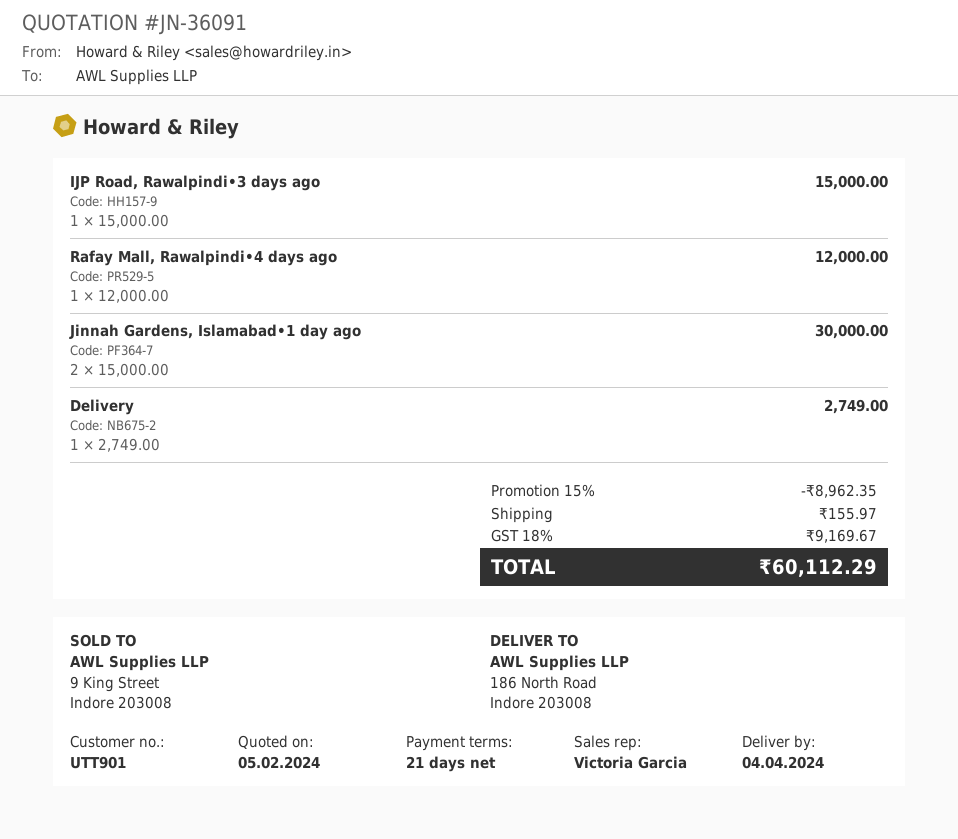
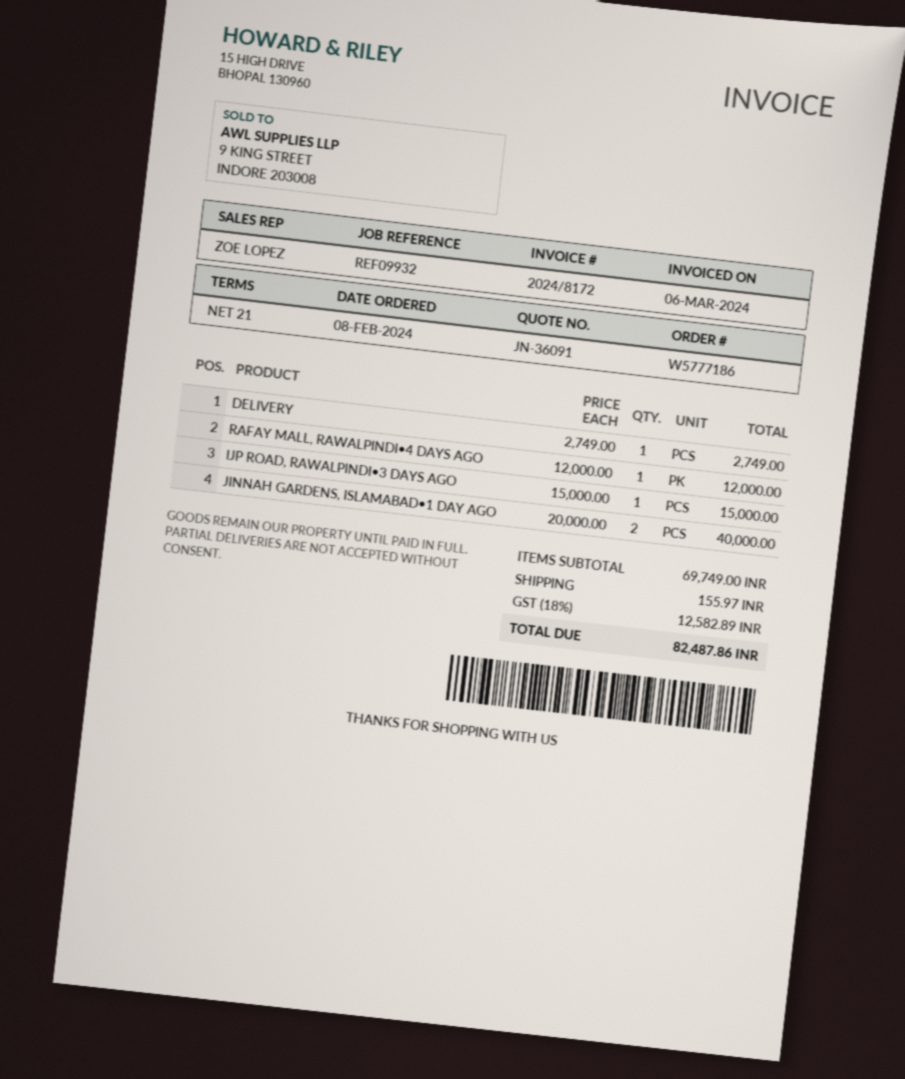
sales rep: Victoria Garcia -> ZOE LOPEZ
Jinnah Gardens, Islamabad•1 day ago: 2 x 15000.00 = 30000.00 -> 2 x 20000.00 = 40000.00
discount: 15% = 8962.35 -> none
tax: 18% = 9169.67 -> 18% = 12582.89
total: 60112.29 -> 82487.86

